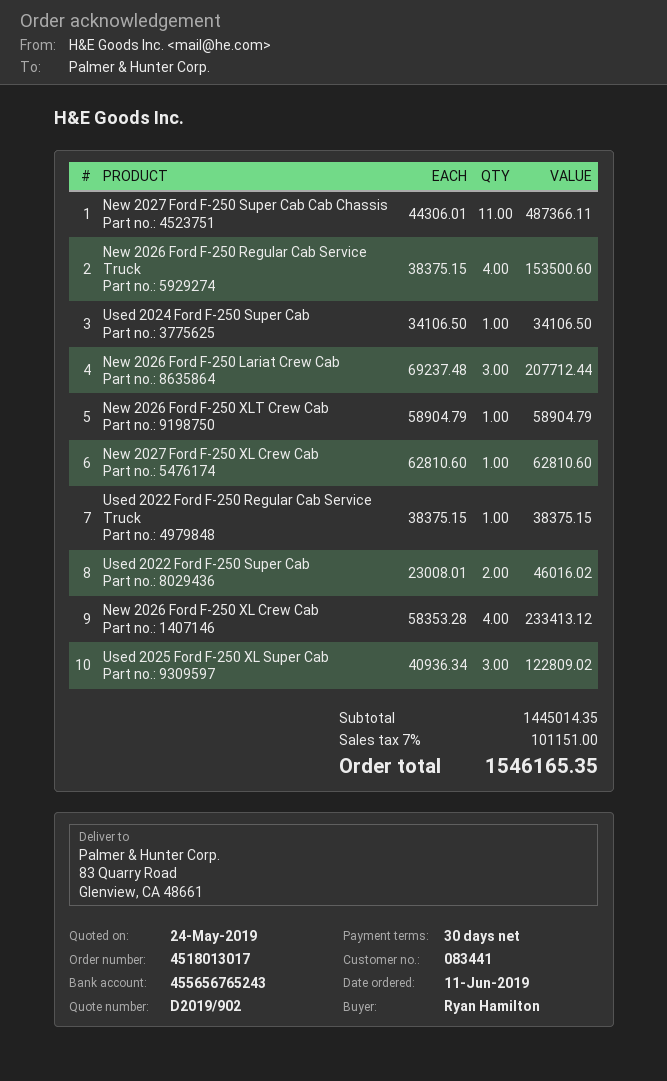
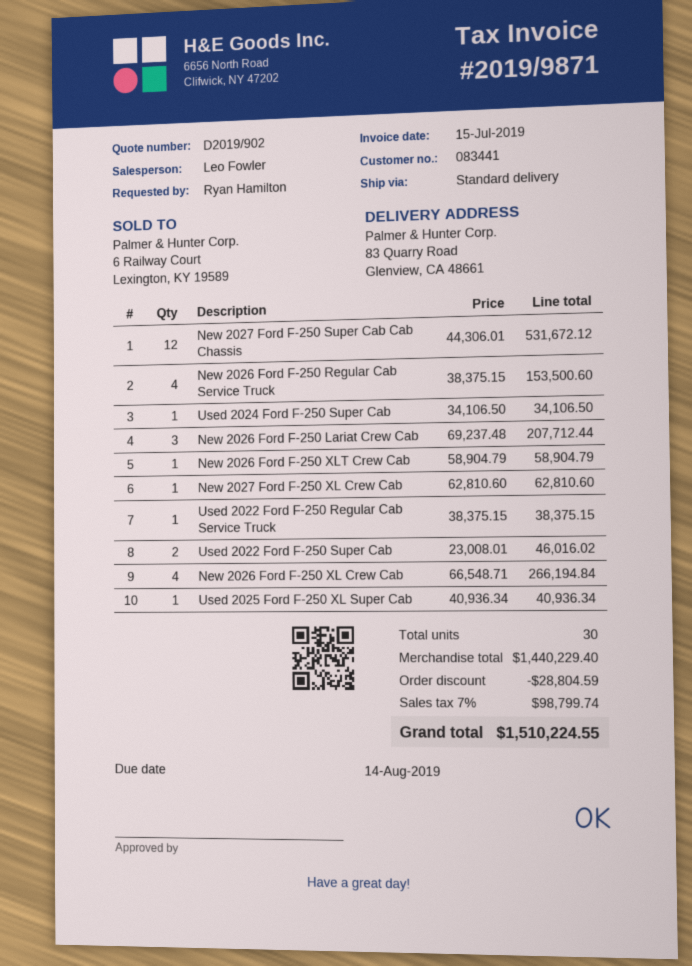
New 2027 Ford F-250 Super Cab Cab Chassis: 11 x 44306.01 = 487366.11 -> 12 x 44306.01 = 531672.12
New 2026 Ford F-250 XL Crew Cab: 4 x 58353.28 = 233413.12 -> 4 x 66548.71 = 266194.84
Used 2025 Ford F-250 XL Super Cab: 3 x 40936.34 = 122809.02 -> 1 x 40936.34 = 40936.34
subtotal: 1445014.35 -> 1440229.40
discount: none -> 28804.59
tax: 7% = 101151.00 -> 7% = 98799.74
total: 1546165.35 -> 1510224.55

